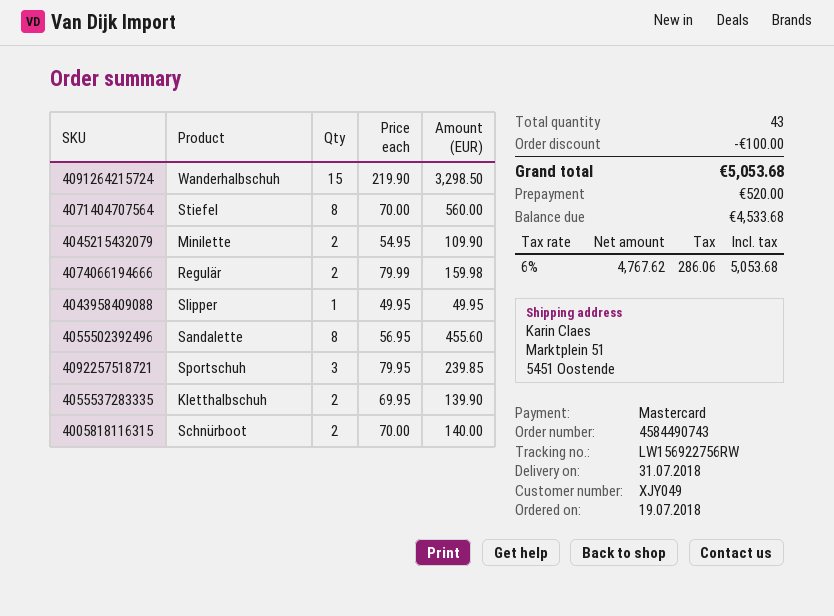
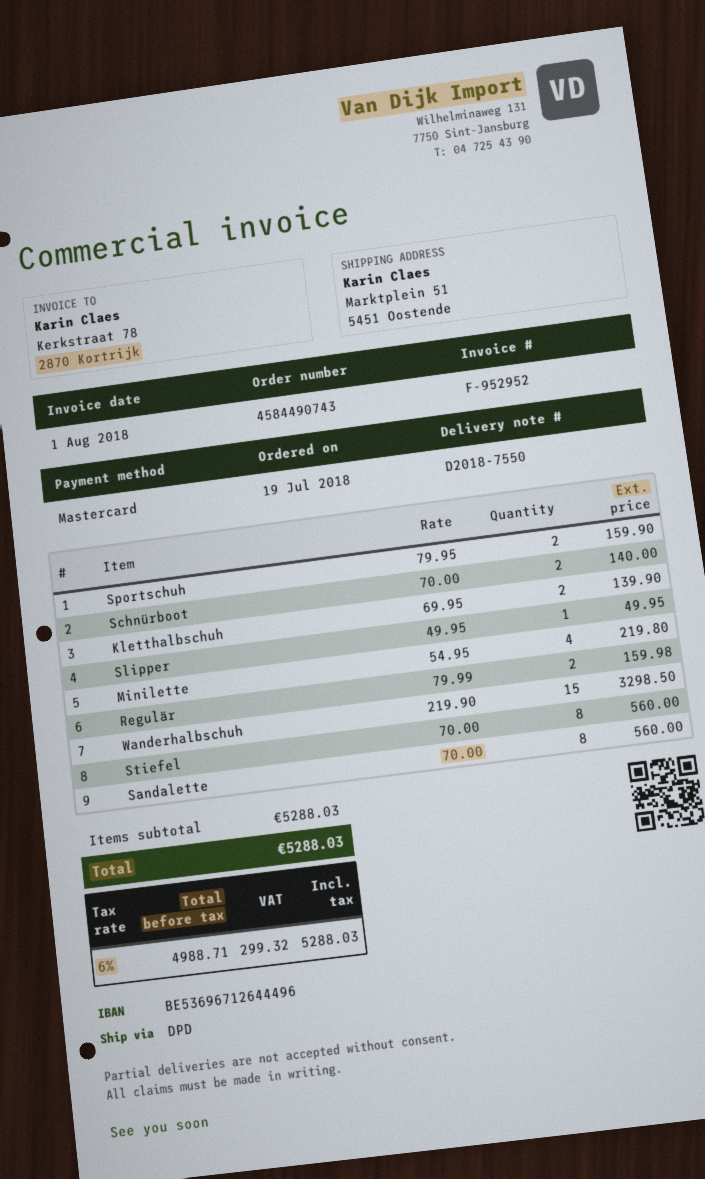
Minilette: 2 x 54.95 = 109.90 -> 4 x 54.95 = 219.80
Sandalette: 8 x 56.95 = 455.60 -> 8 x 70.00 = 560.00
Sportschuh: 3 x 79.95 = 239.85 -> 2 x 79.95 = 159.90
discount: 100.00 -> none
net: 4767.62 -> 4988.71
tax: 6% = 286.06 -> 6% = 299.32
total: 5053.68 -> 5288.03

